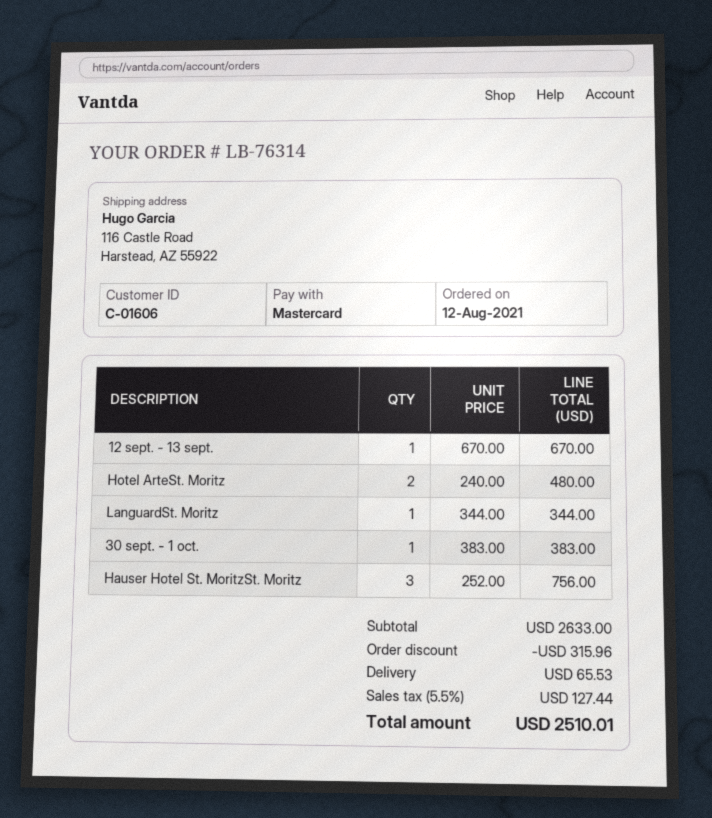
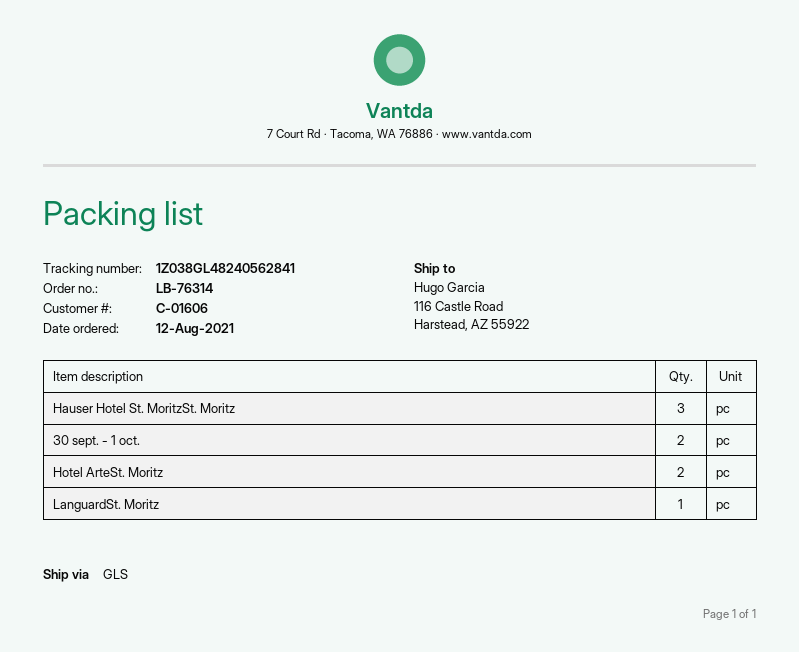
12 sept. - 13 sept.: 1 -> none
30 sept. - 1 oct.: 1 -> 2

